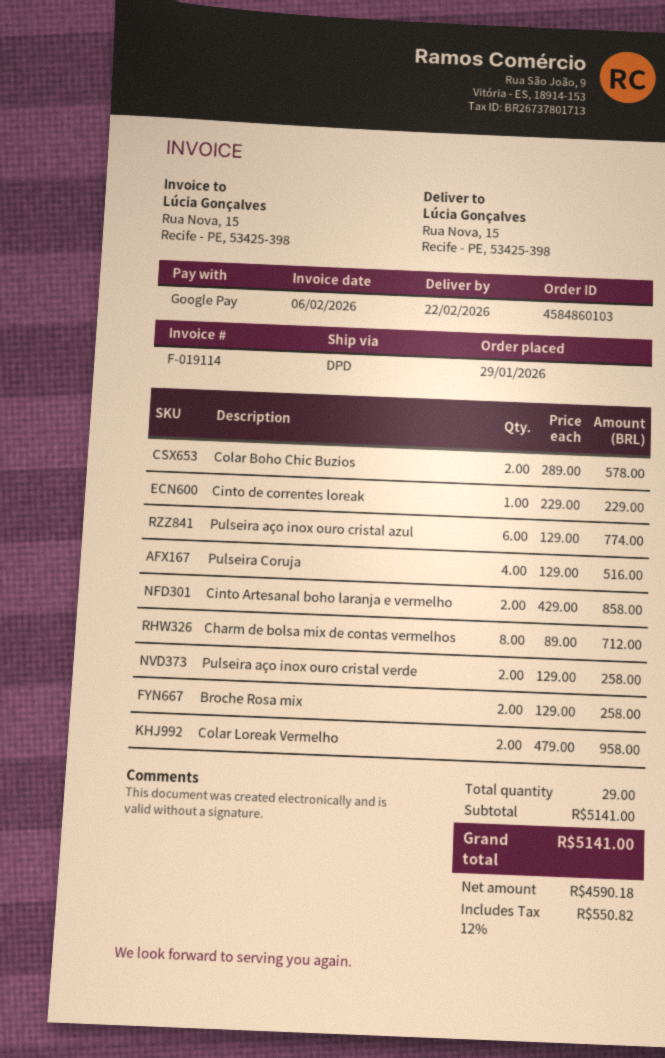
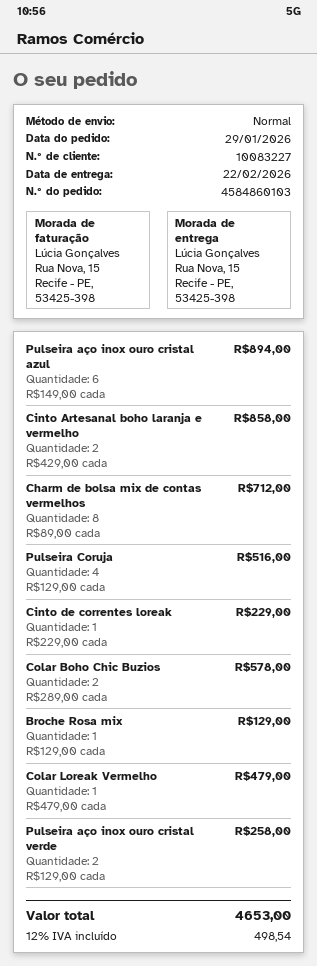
shipping method: DPD -> standard
Pulseira aço inox ouro cristal azul: 6 x 129.00 = 774.00 -> 6 x 149.00 = 894.00
Broche Rosa mix: 2 x 129.00 = 258.00 -> 1 x 129.00 = 129.00
Colar Loreak Vermelho: 2 x 479.00 = 958.00 -> 1 x 479.00 = 479.00
tax: 12% = 550.82 -> 12% = 498.54
total: 5141.00 -> 4653.00

